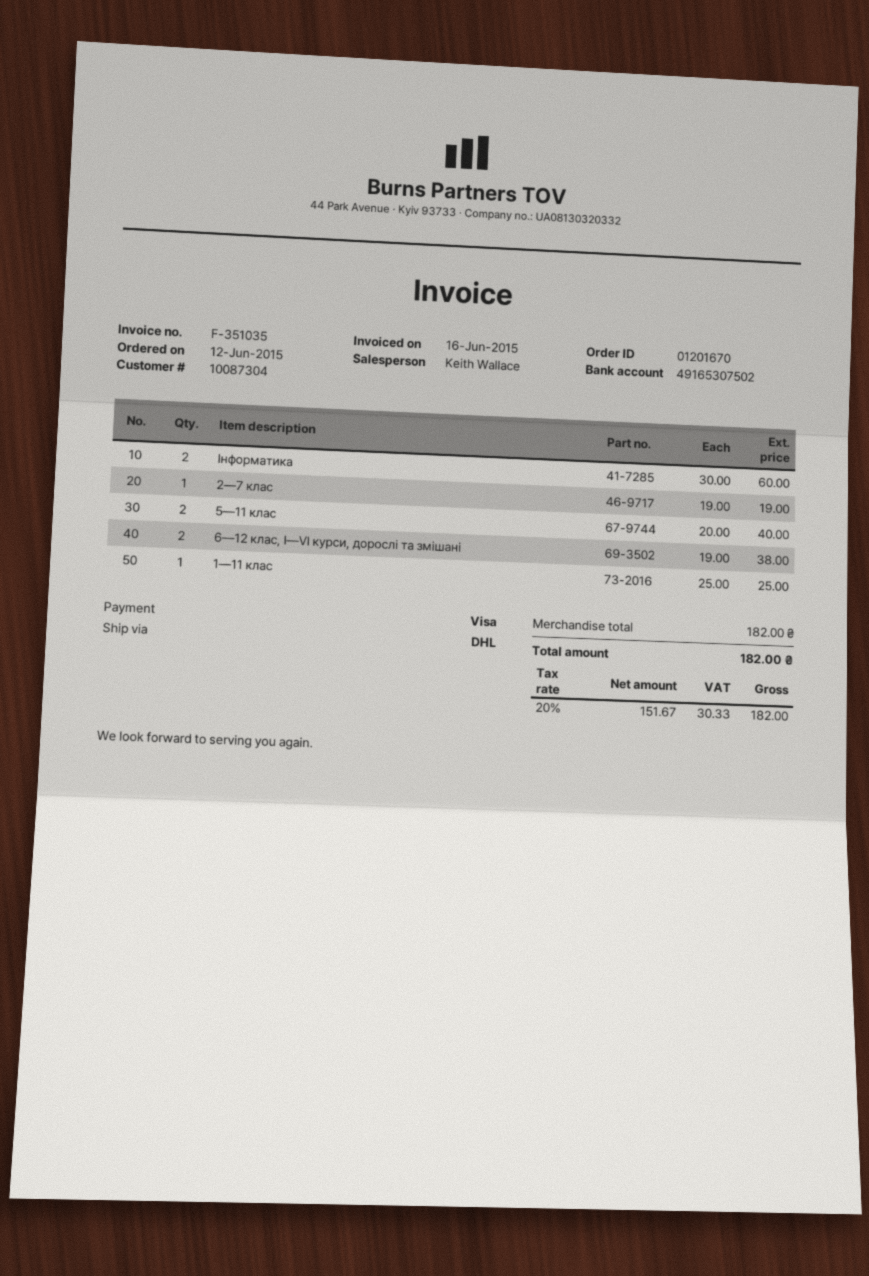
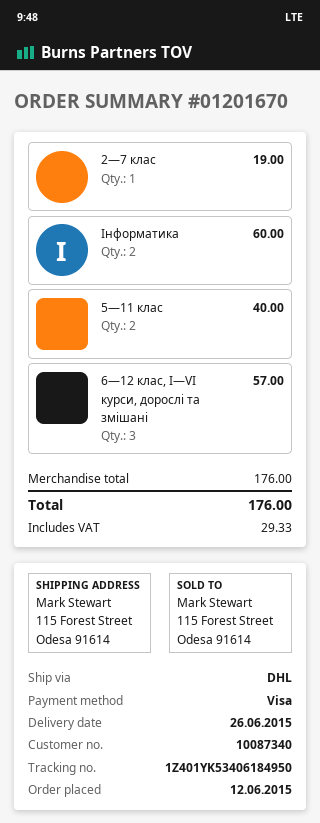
customer number: 10087304 -> 10087340
6—12 клас, I—VI курси, дорослі та змішані: 2 for 38.00 -> 3 for 57.00
1—11 клас: 1 for 25.00 -> none
subtotal: 182.00 -> 176.00
tax: 30.33 -> 29.33
total: 182.00 -> 176.00

